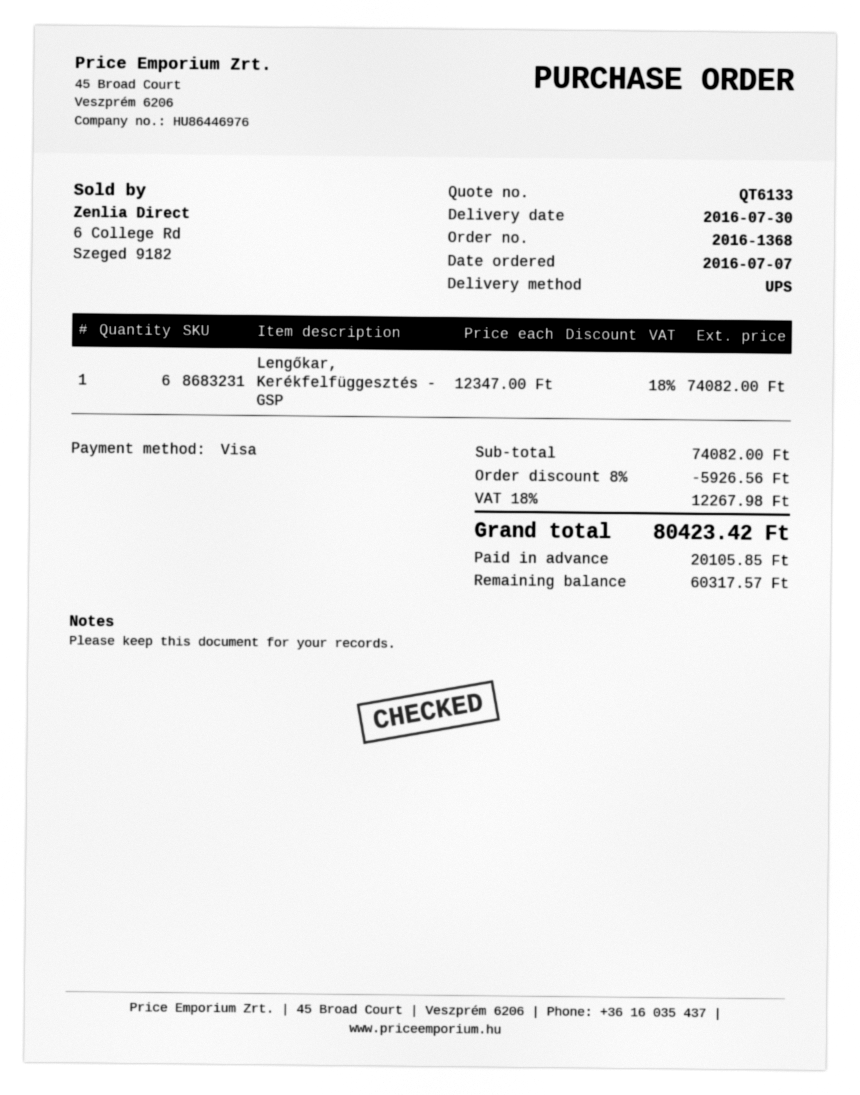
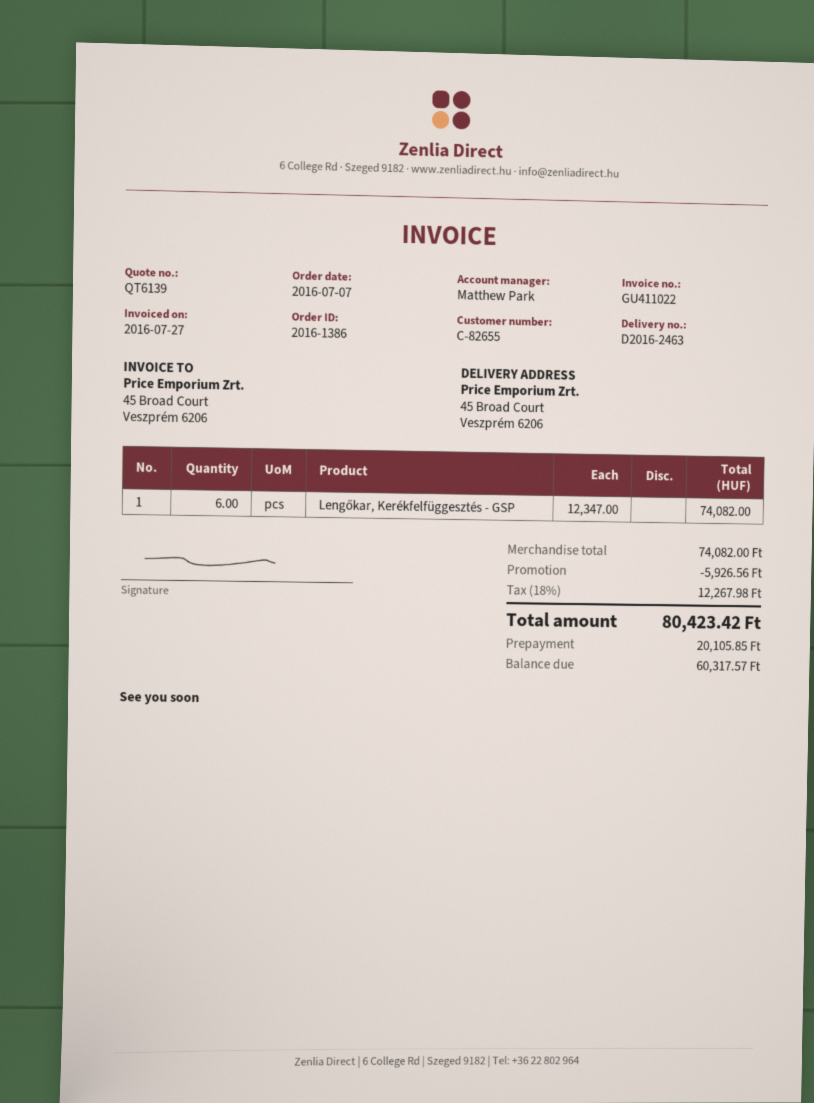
quote number: QT6133 -> QT6139
order number: 2016-1368 -> 2016-1386

